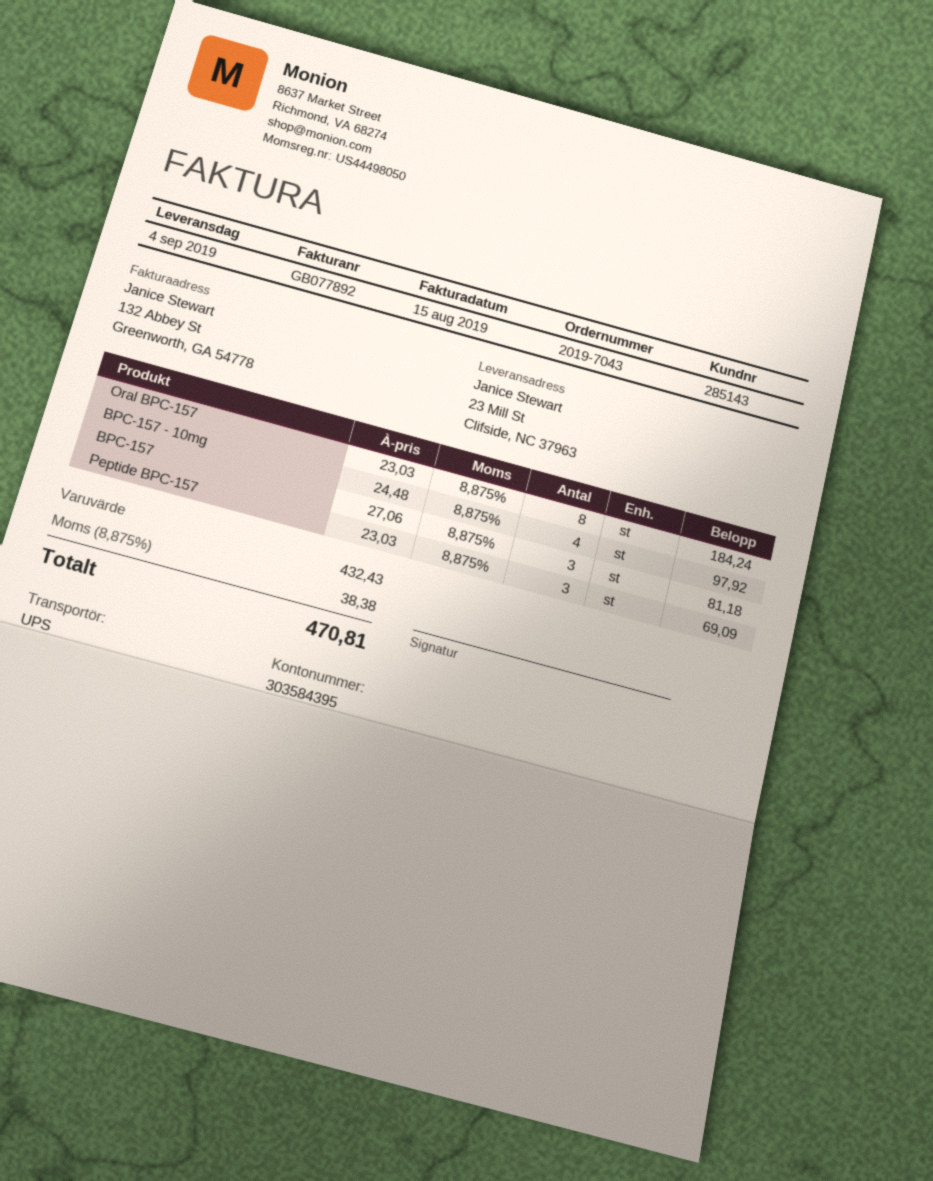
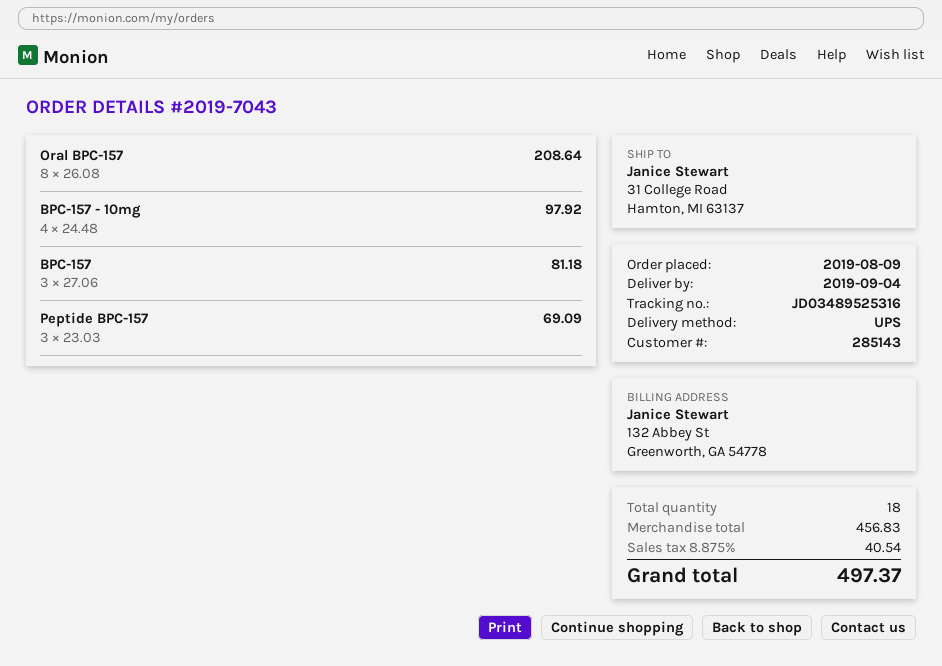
ship to: 23 Mill St, Clifside, NC 37963 -> 31 College Road, Hamton, MI 63137
Oral BPC-157: 8 x 23.03 = 184.24 -> 8 x 26.08 = 208.64
subtotal: 432.43 -> 456.83
tax: 8.875% = 38.38 -> 8.875% = 40.54
total: 470.81 -> 497.37

